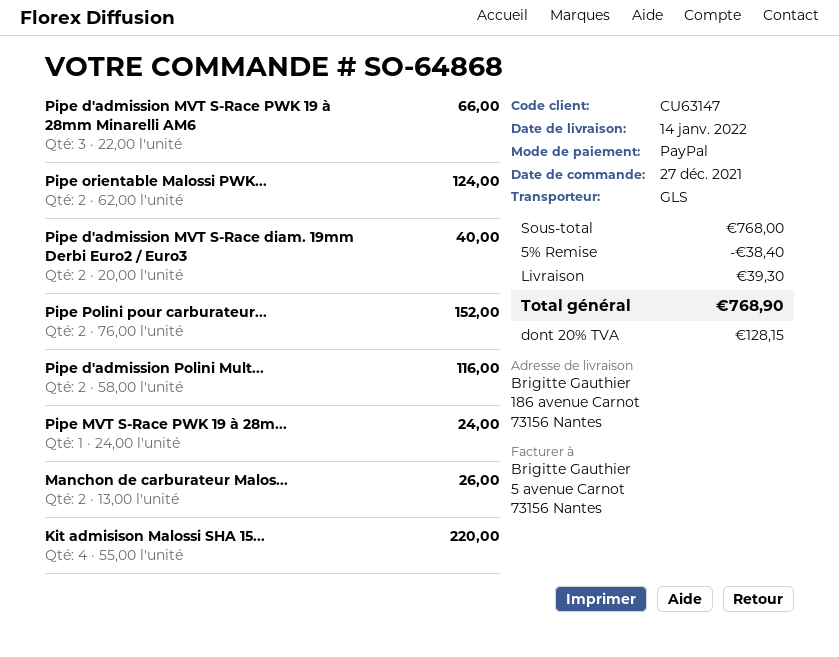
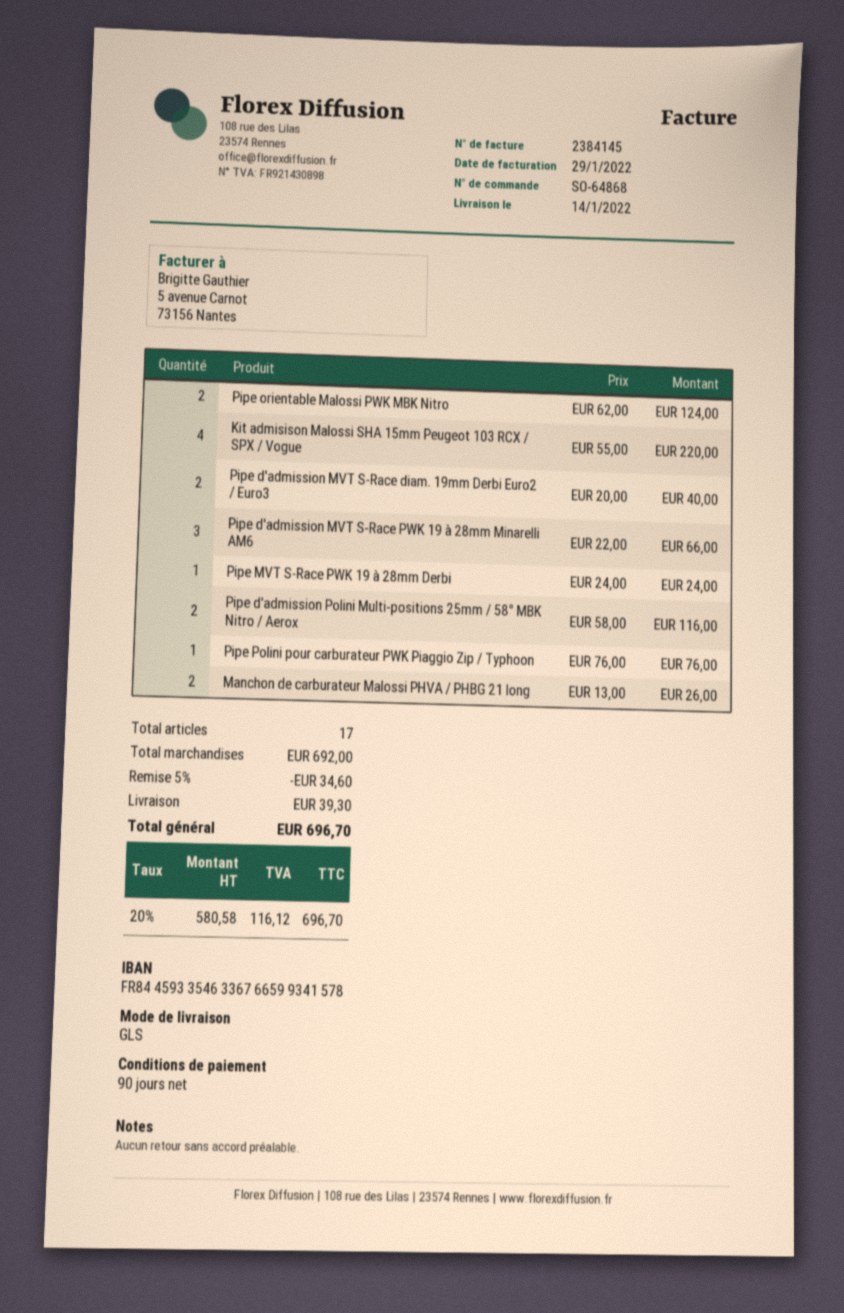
Pipe Polini pour carburateur...: 2 x 76.00 = 152.00 -> 1 x 76.00 = 76.00
subtotal: 768.00 -> 692.00
discount: 5% = 38.40 -> 5% = 34.60
tax: 20% = 128.15 -> 20% = 116.12
total: 768.90 -> 696.70

